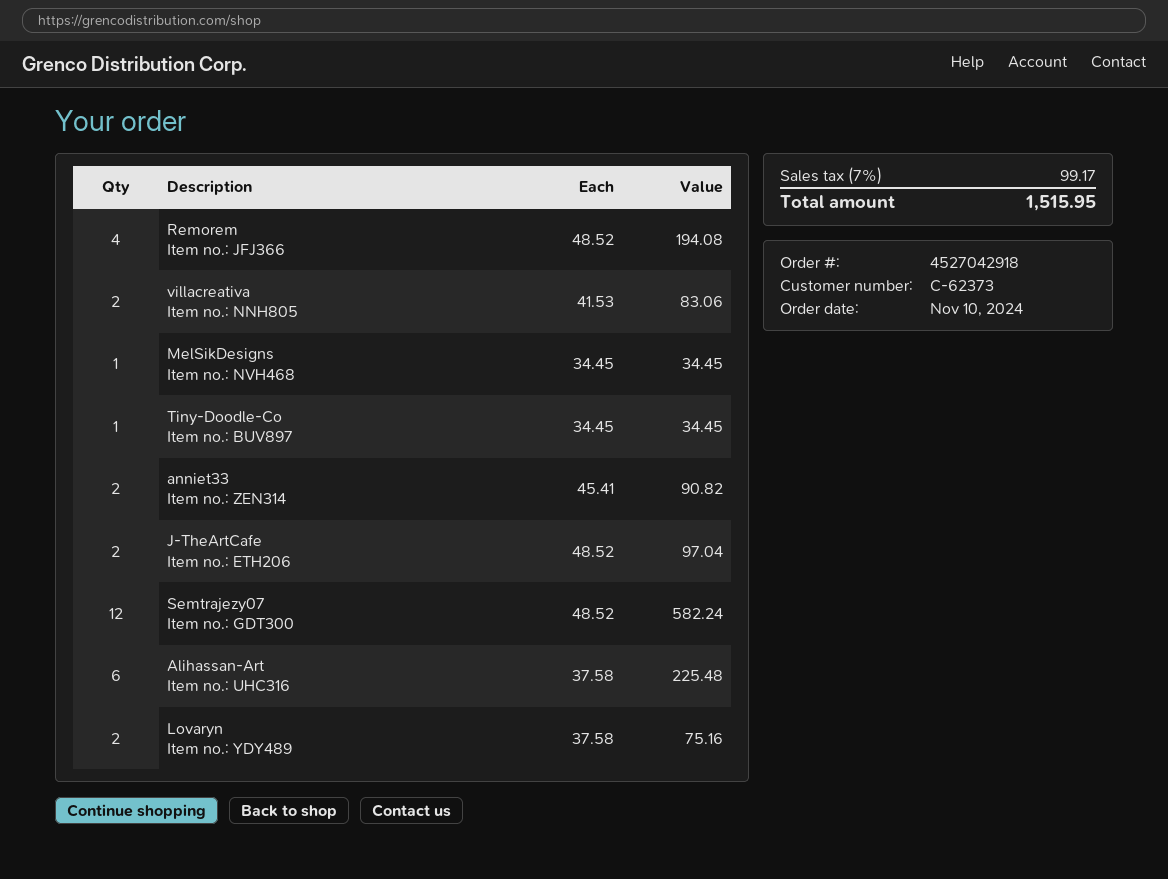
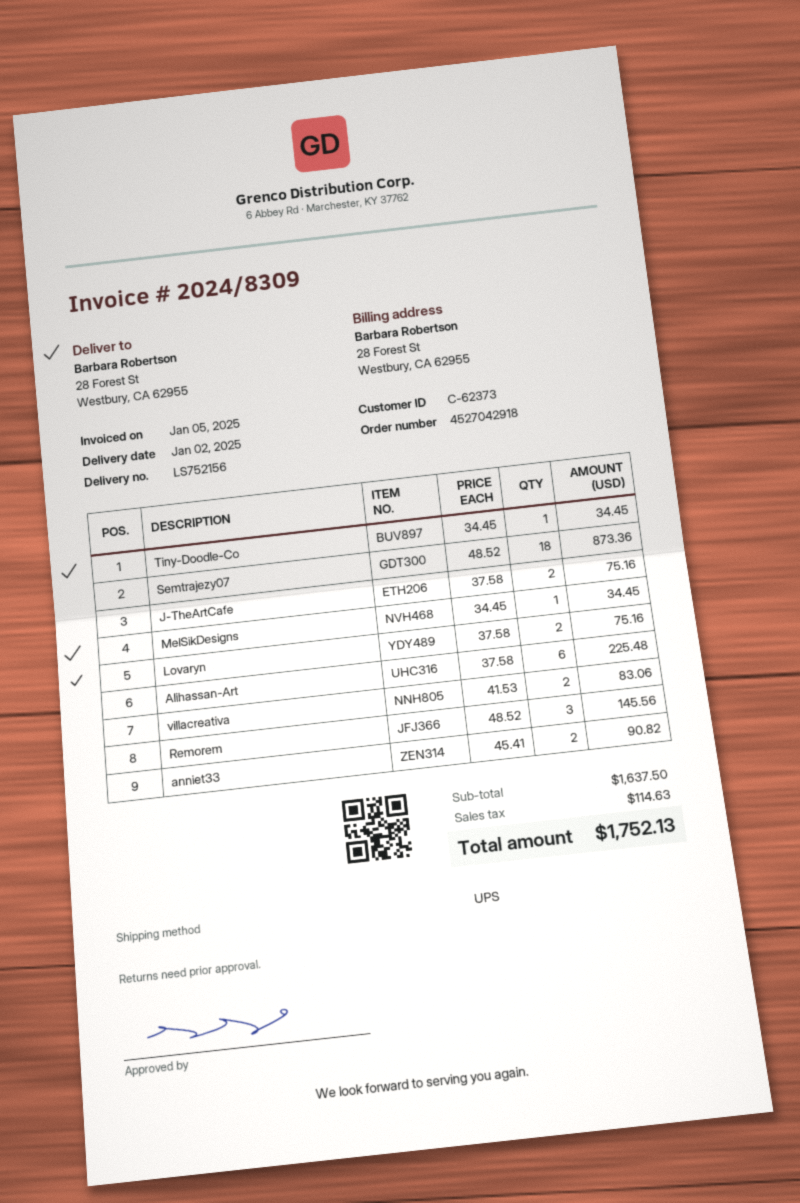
Remorem: 4 x 48.52 = 194.08 -> 3 x 48.52 = 145.56
J-TheArtCafe: 2 x 48.52 = 97.04 -> 2 x 37.58 = 75.16
Semtrajezy07: 12 x 48.52 = 582.24 -> 18 x 48.52 = 873.36
tax: 99.17 -> 114.63
total: 1515.95 -> 1752.13

